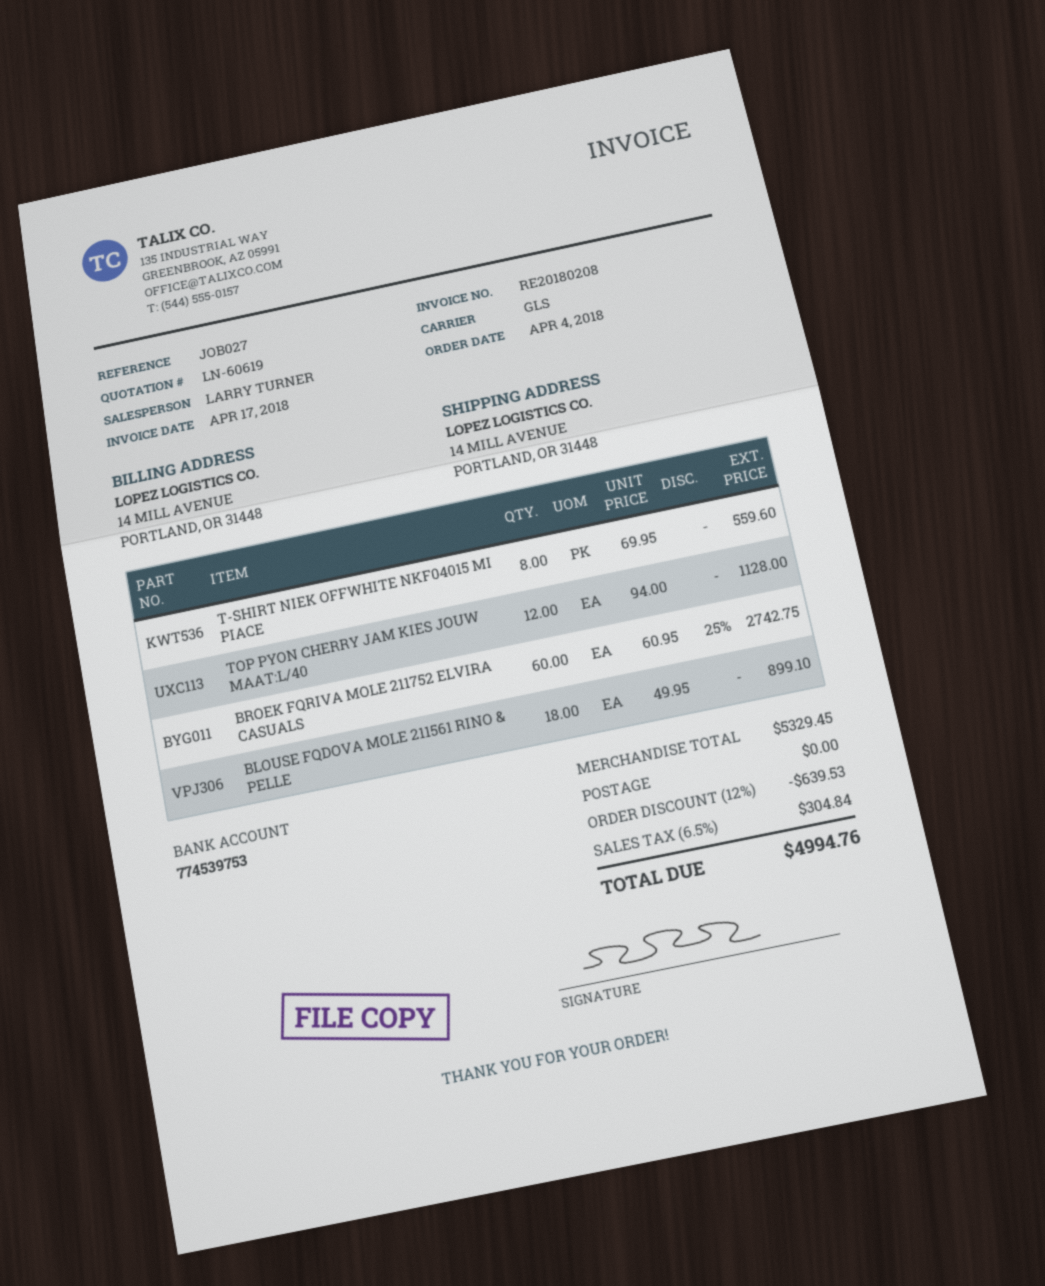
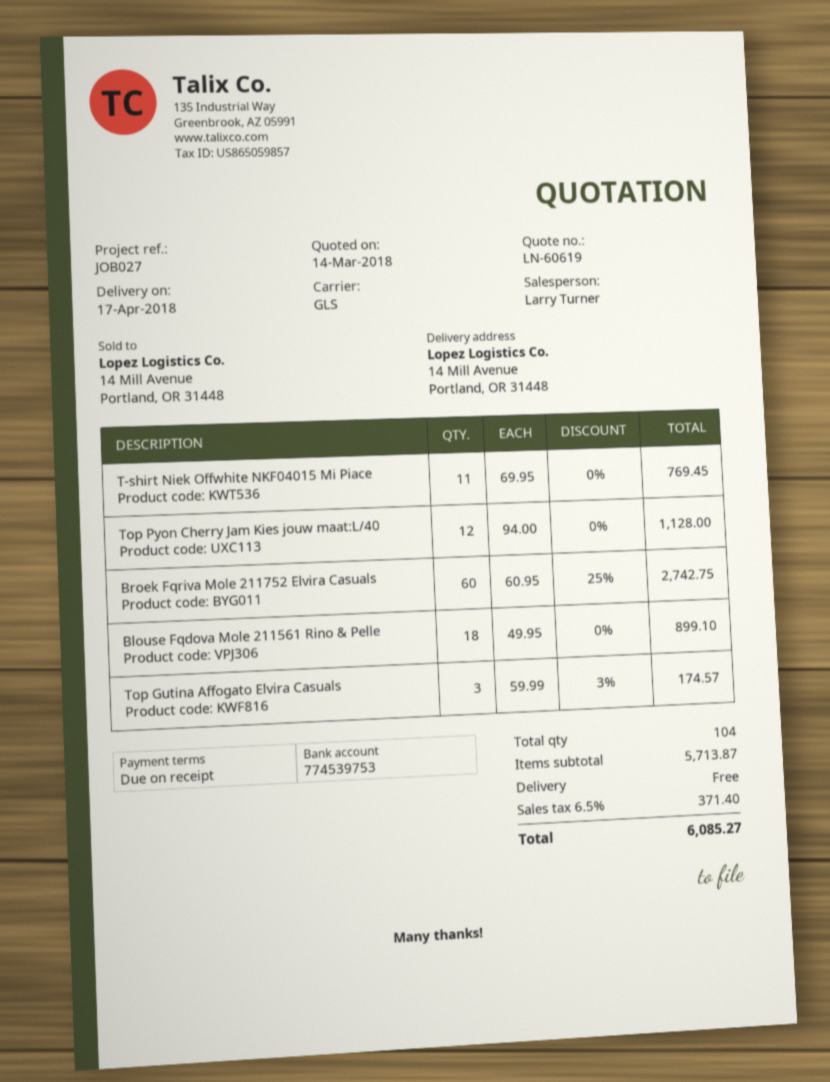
T-SHIRT NIEK OFFWHITE NKF04015 MI PIACE: 8 x 69.95 = 559.60 -> 11 x 69.95 = 769.45
Top Gutina Affogato Elvira Casuals: none -> 3 x 59.99 - 3% = 174.57
subtotal: 5329.45 -> 5713.87
discount: 12% = 639.53 -> none
tax: 6.5% = 304.84 -> 6.5% = 371.40
total: 4994.76 -> 6085.27

